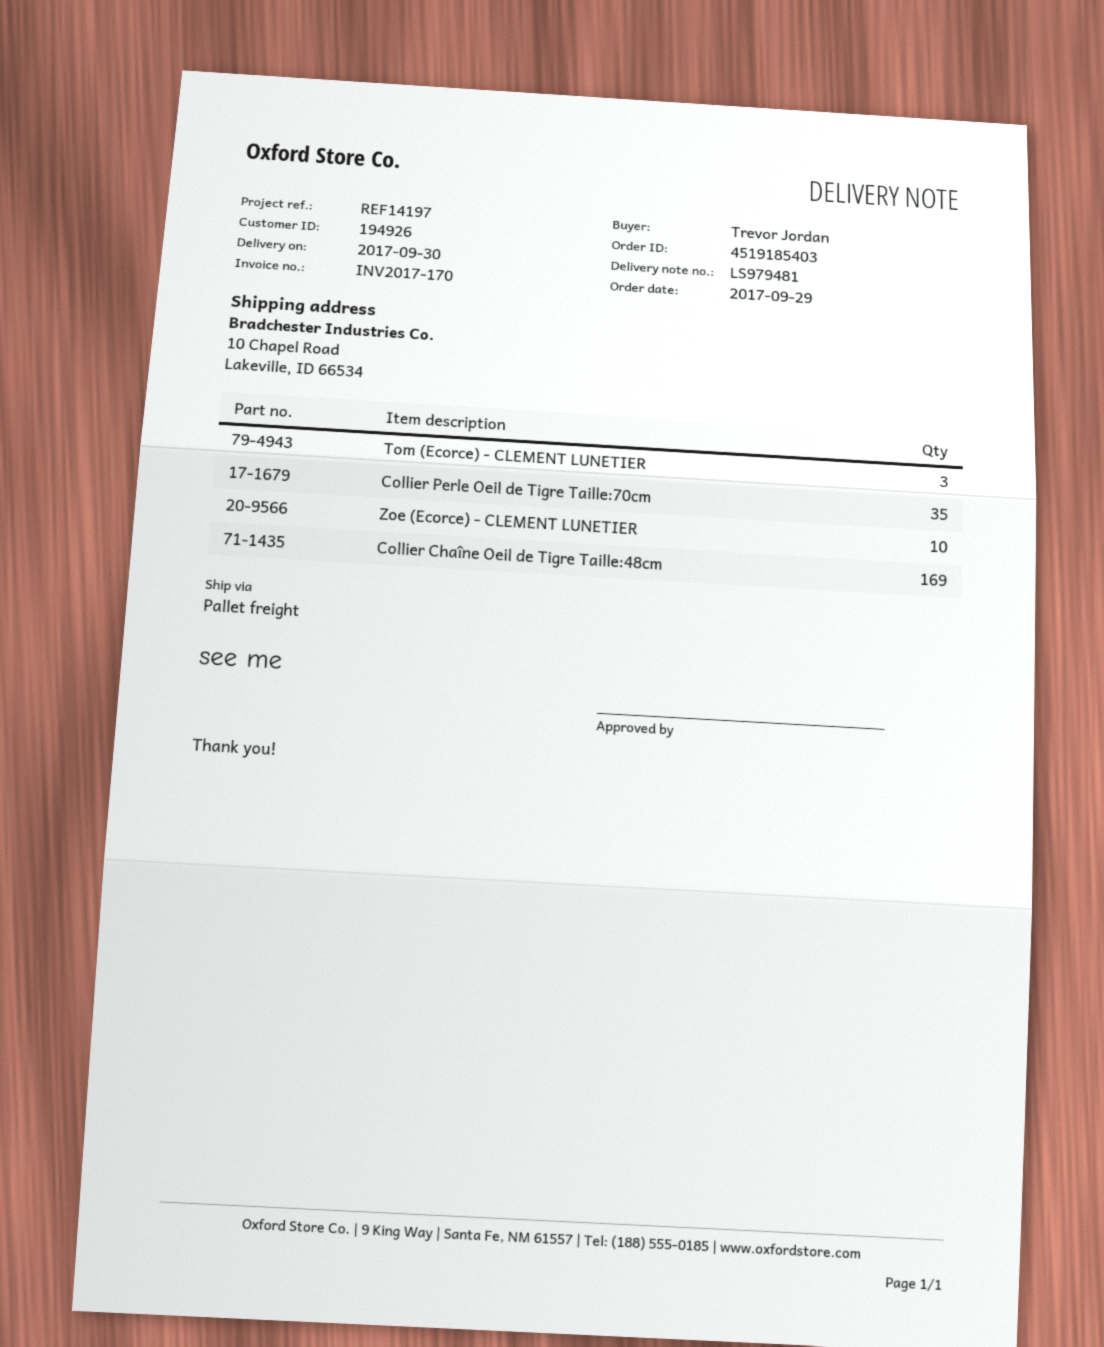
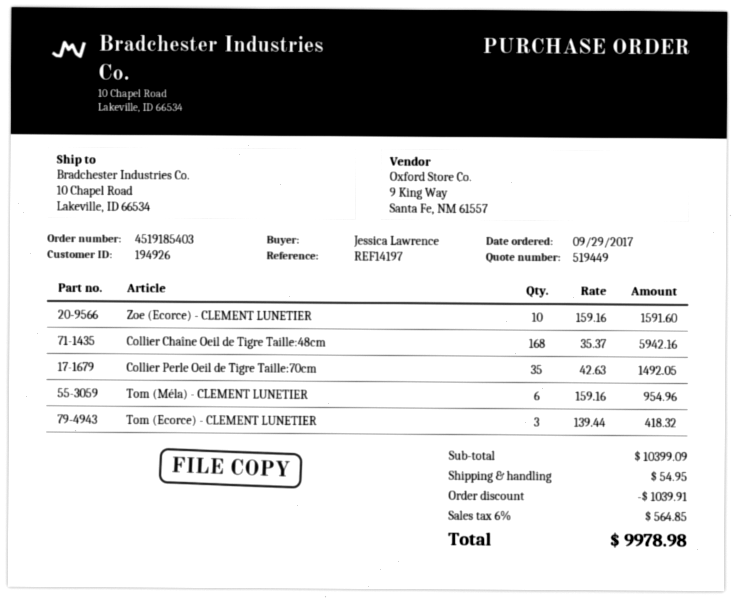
ordered by: Trevor Jordan -> Jessica Lawrence
Collier Chaîne Oeil de Tigre Taille:48cm: 169 -> 168
Tom (Méla) - CLEMENT LUNETIER: none -> 6

